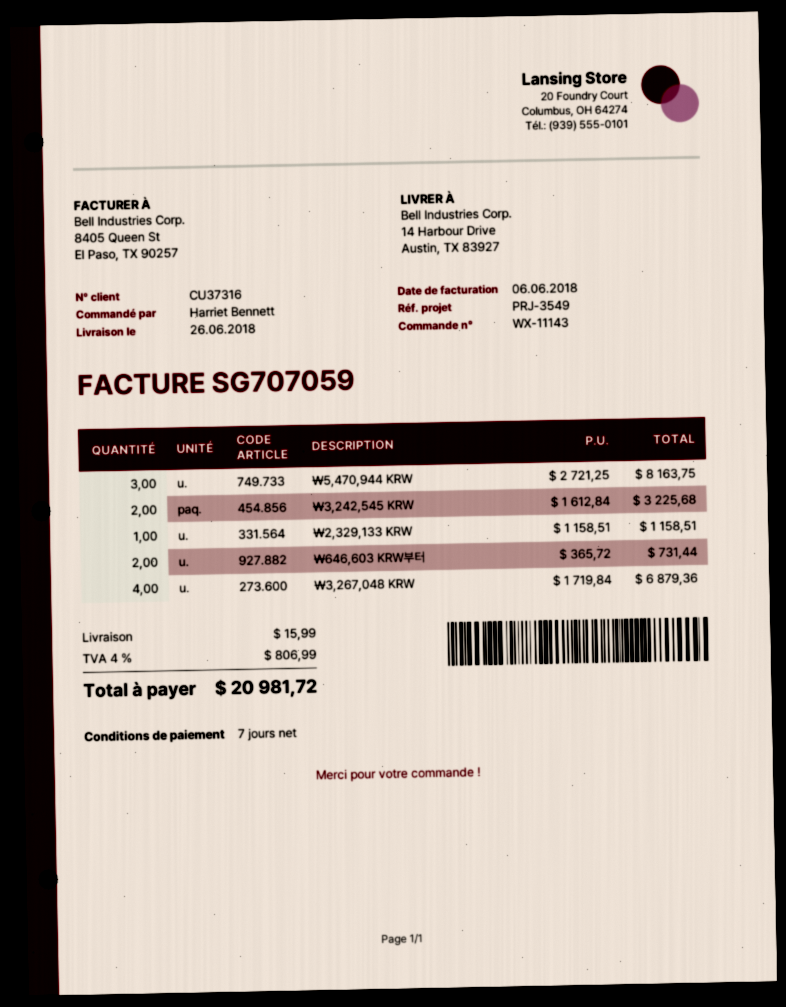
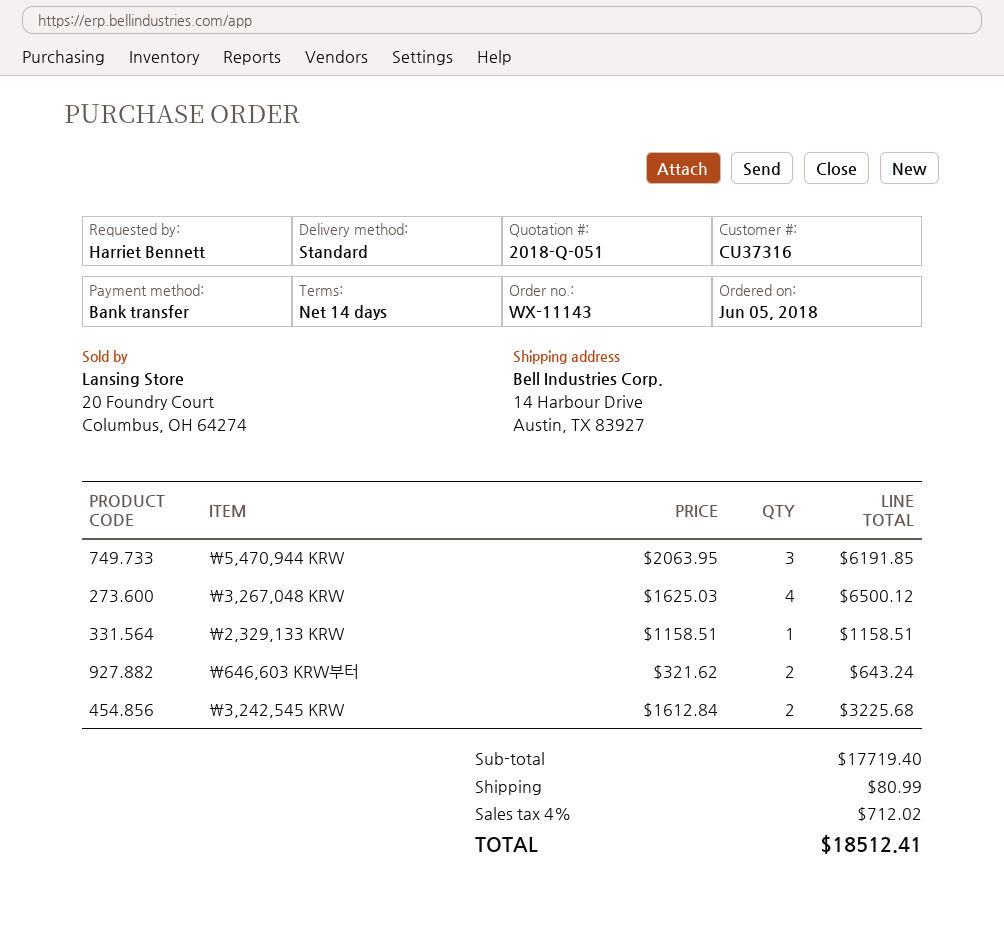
payment terms: 7 days -> 14 days
₩5,470,944 KRW: 3 x 2721.25 = 8163.75 -> 3 x 2063.95 = 6191.85
₩646,603 KRW부터: 2 x 365.72 = 731.44 -> 2 x 321.62 = 643.24
₩3,267,048 KRW: 4 x 1719.84 = 6879.36 -> 4 x 1625.03 = 6500.12
shipping: 15.99 -> 80.99
tax: 4% = 806.99 -> 4% = 712.02
total: 20981.72 -> 18512.41

